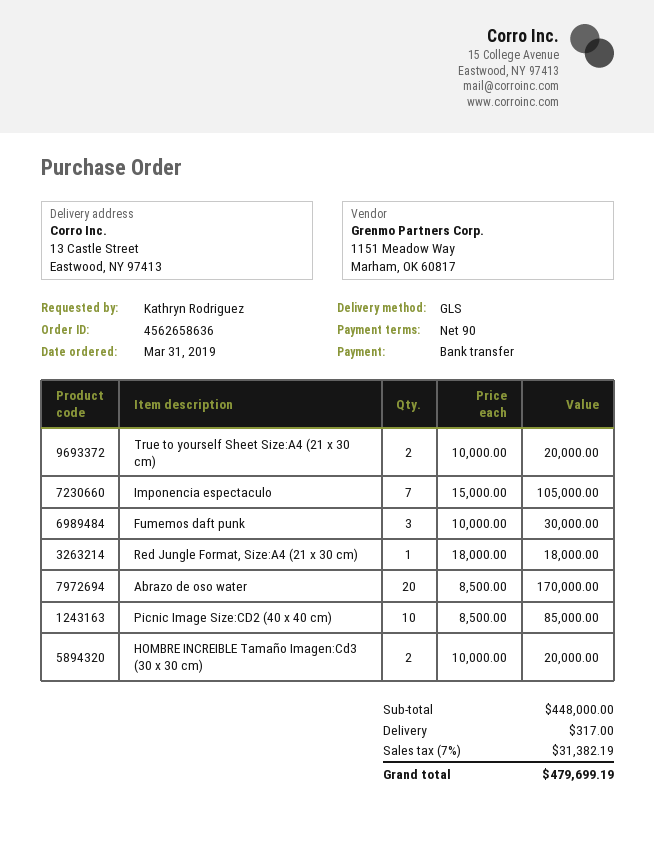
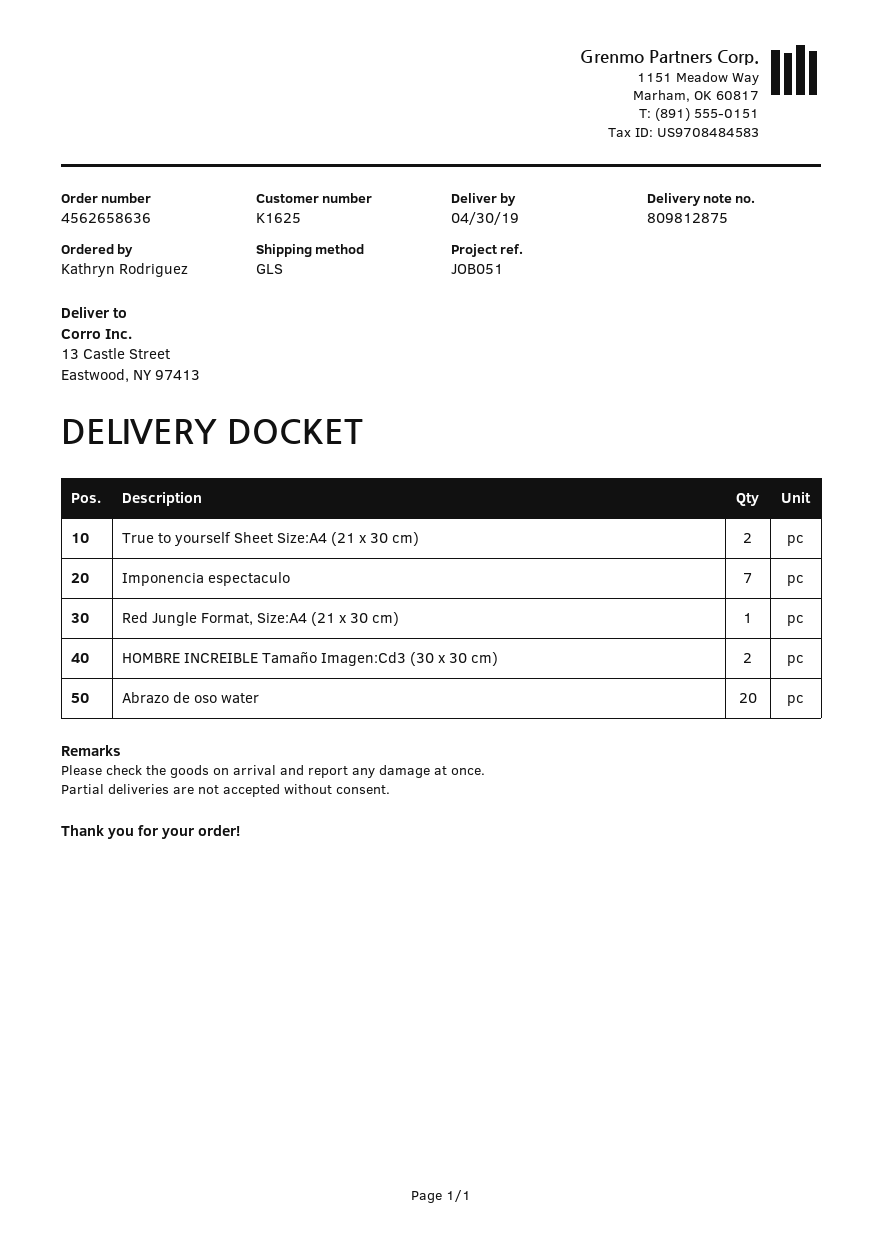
Fumemos daft punk: 3 -> none
Picnic Image Size:CD2 (40 x 40 cm): 10 -> none

